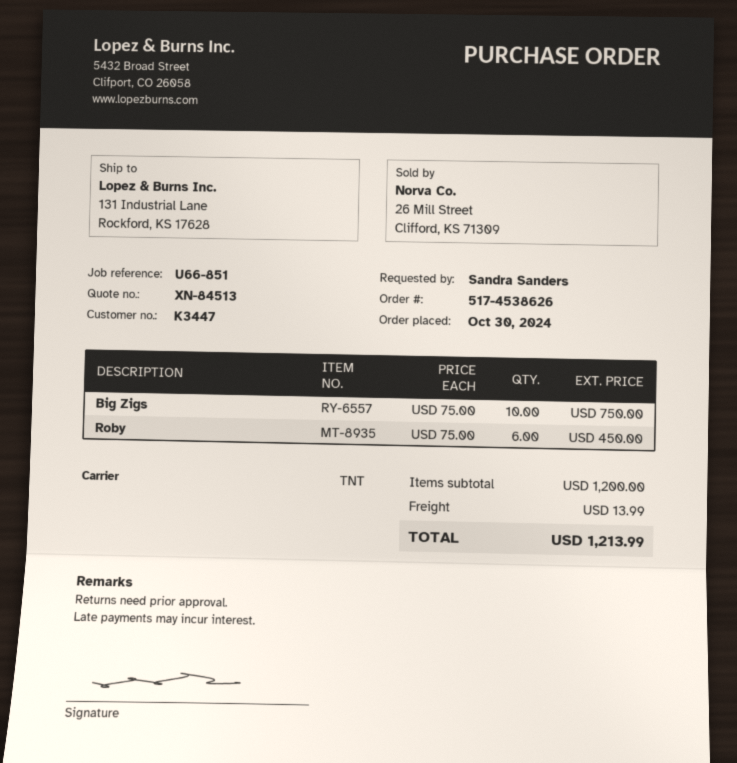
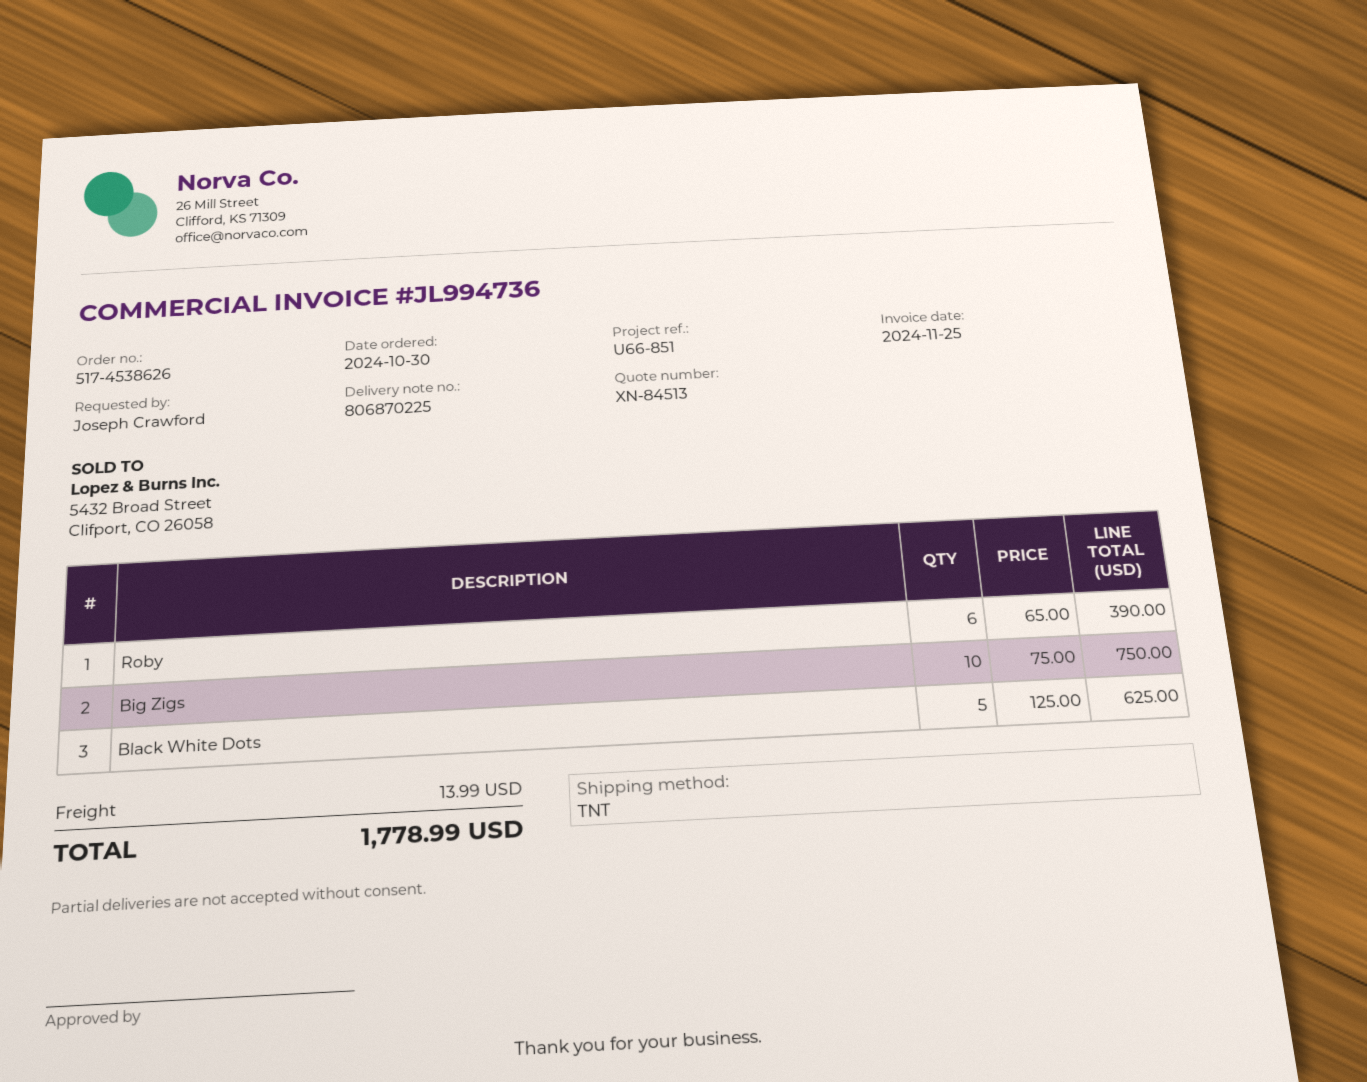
ordered by: Sandra Sanders -> Joseph Crawford
Roby: 6 x 75.00 = 450.00 -> 6 x 65.00 = 390.00
Black White Dots: none -> 5 x 125.00 = 625.00
total: 1213.99 -> 1778.99

